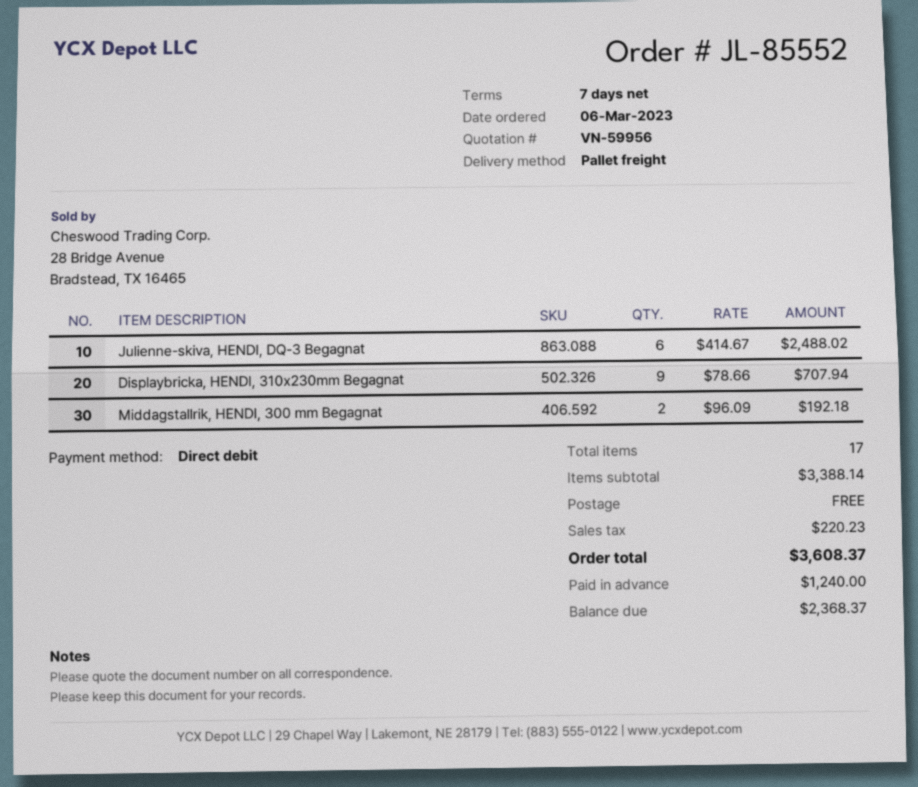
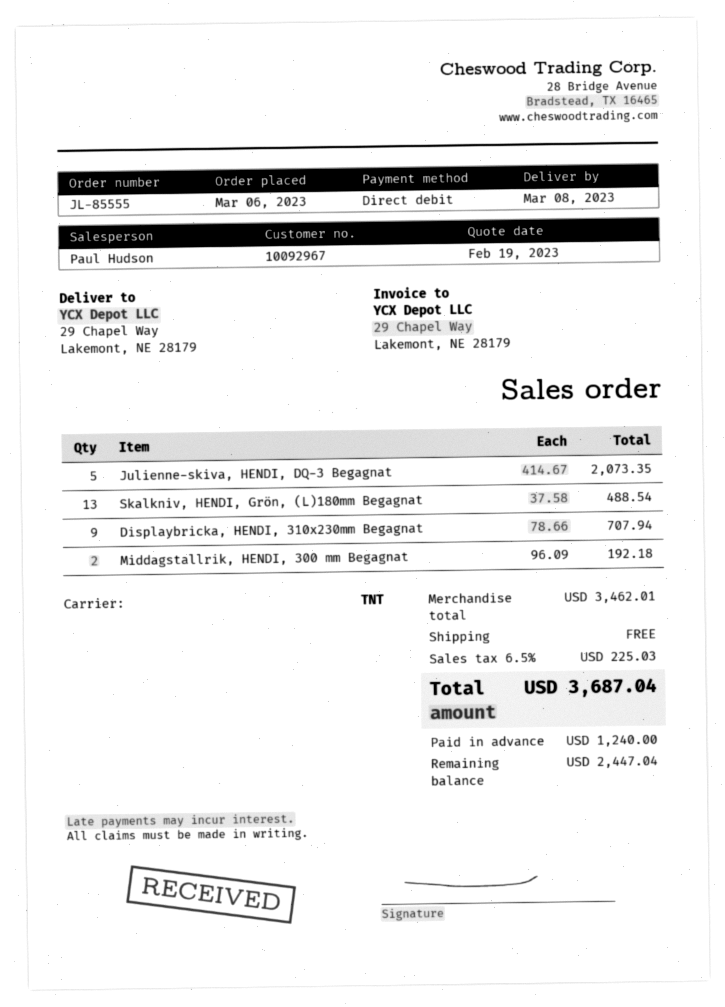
order number: JL-85552 -> JL-85555
shipping method: pallet freight -> TNT
Julienne-skiva, HENDI, DQ-3 Begagnat: 6 x 414.67 = 2488.02 -> 5 x 414.67 = 2073.35
Skalkniv, HENDI, Grön, (L)180mm Begagnat: none -> 13 x 37.58 = 488.54
subtotal: 3388.14 -> 3462.01
tax: 220.23 -> 225.03
total: 3608.37 -> 3687.04
balance: 2368.37 -> 2447.04

